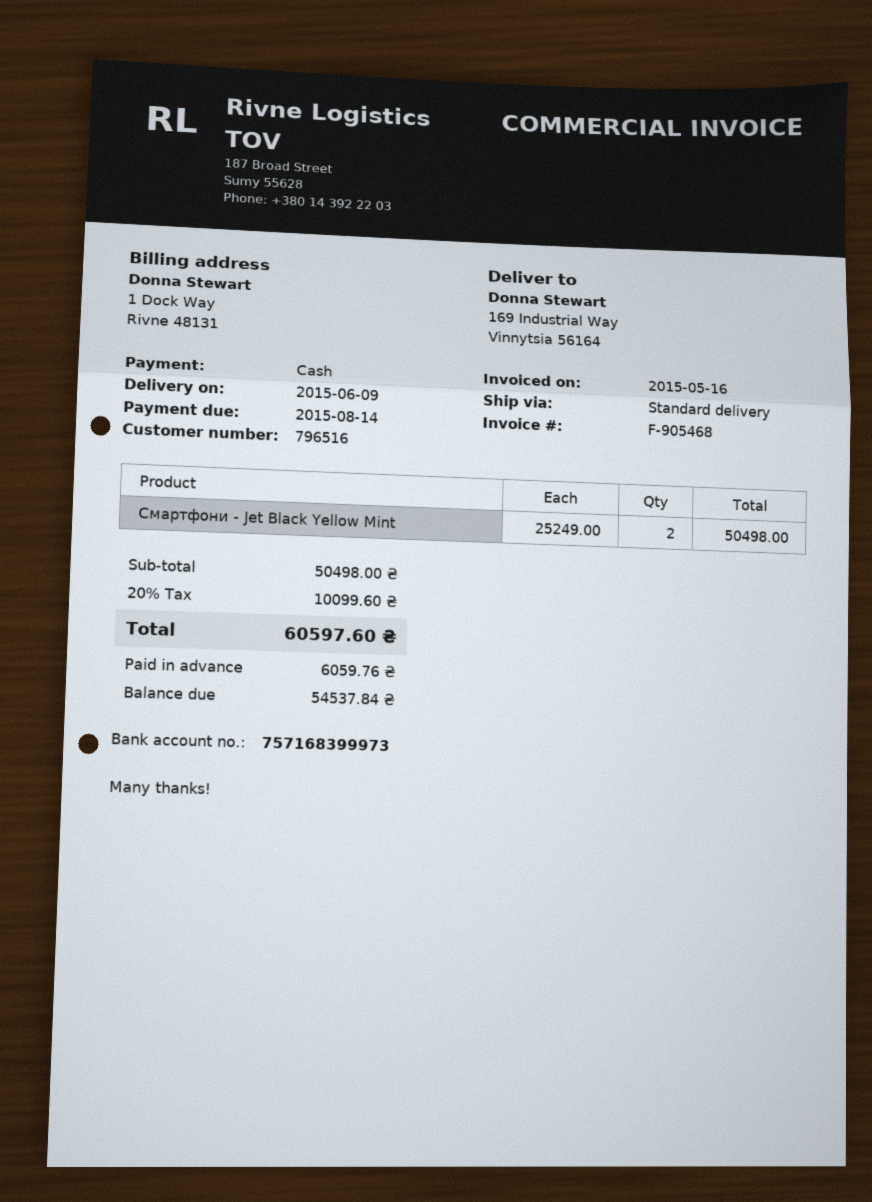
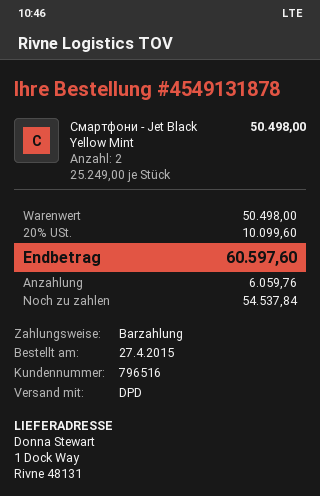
shipping method: standard -> DPD
ship to: 169 Industrial Way, Vinnytsia 56164 -> 1 Dock Way, Rivne 48131

